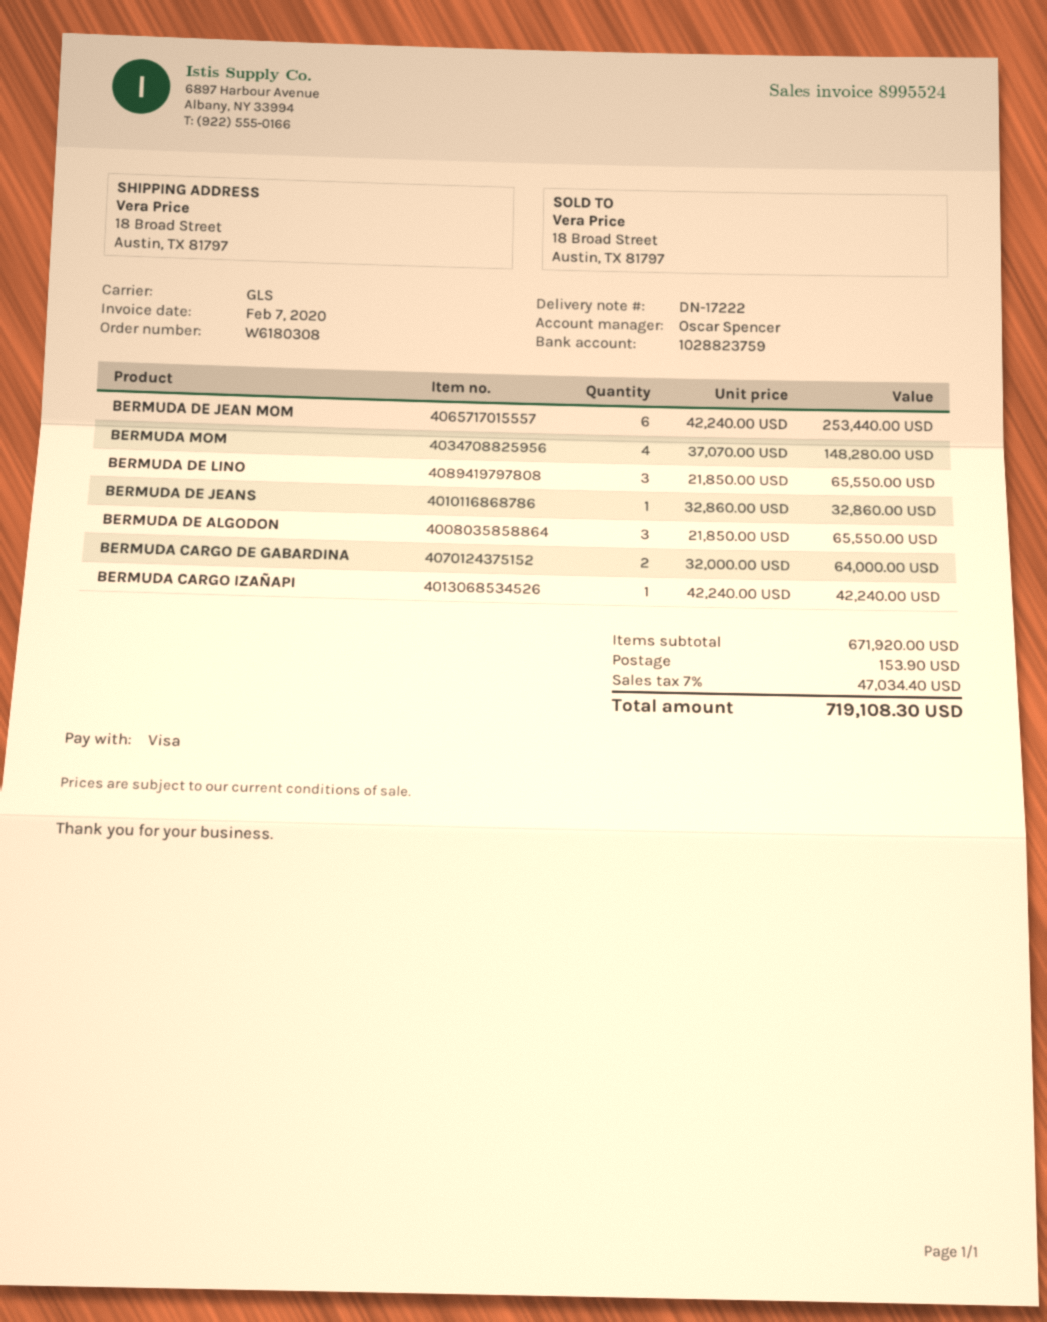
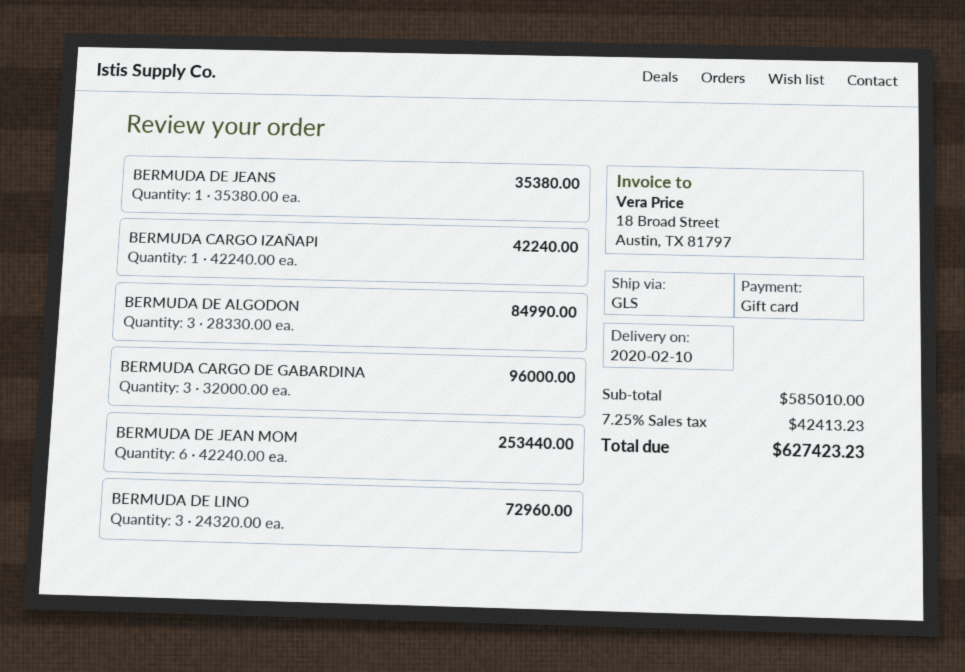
payment method: Visa -> gift card
BERMUDA MOM: 4 x 37070.00 = 148280.00 -> none
BERMUDA DE LINO: 3 x 21850.00 = 65550.00 -> 3 x 24320.00 = 72960.00
BERMUDA DE JEANS: 1 x 32860.00 = 32860.00 -> 1 x 35380.00 = 35380.00
BERMUDA DE ALGODON: 3 x 21850.00 = 65550.00 -> 3 x 28330.00 = 84990.00
BERMUDA CARGO DE GABARDINA: 2 x 32000.00 = 64000.00 -> 3 x 32000.00 = 96000.00
subtotal: 671920.00 -> 585010.00
shipping: 153.90 -> none
tax: 7% = 47034.40 -> 7.25% = 42413.23
total: 719108.30 -> 627423.23

